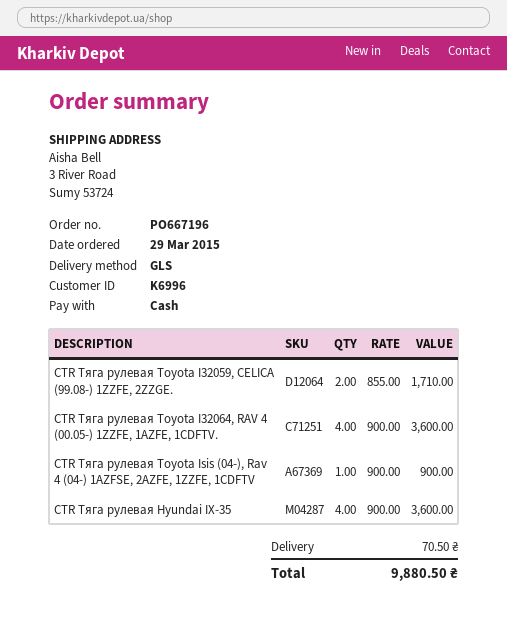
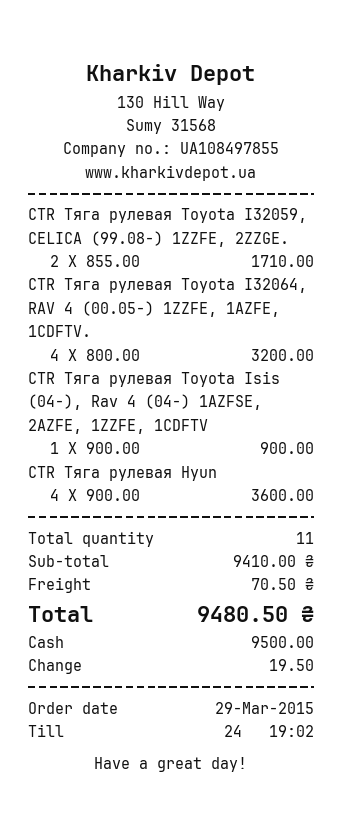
CTR Тяга рулевая Toyota I32064, RAV 4 (00.05-) 1ZZFE, 1AZFE, 1CDFTV.: 4 x 900.00 = 3600.00 -> 4 x 800.00 = 3200.00
total: 9880.50 -> 9480.50

